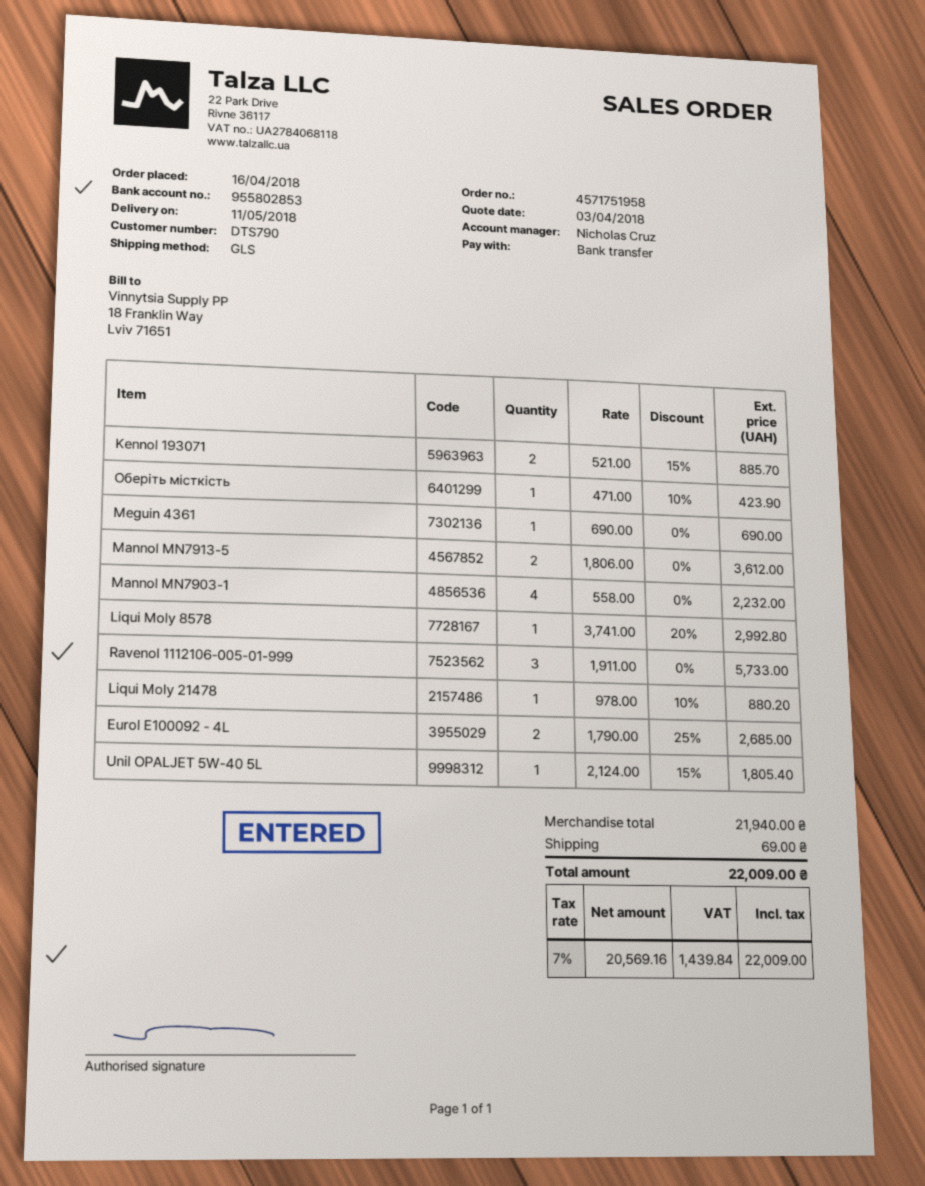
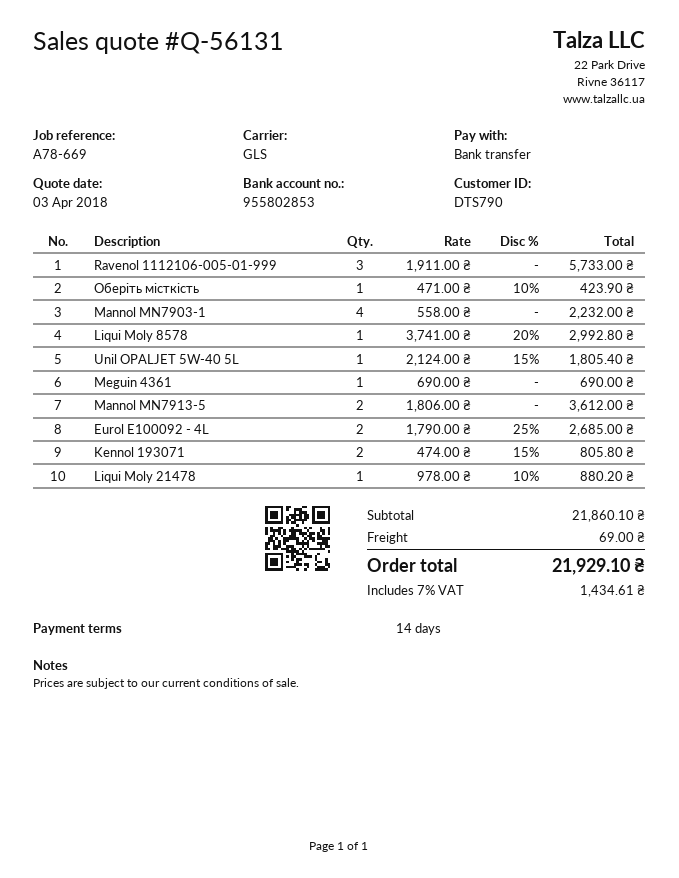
Kennol 193071: 2 x 521.00 - 15% = 885.70 -> 2 x 474.00 - 15% = 805.80
subtotal: 21940.00 -> 21860.10
tax: 7% = 1439.84 -> 7% = 1434.61
total: 22009.00 -> 21929.10

